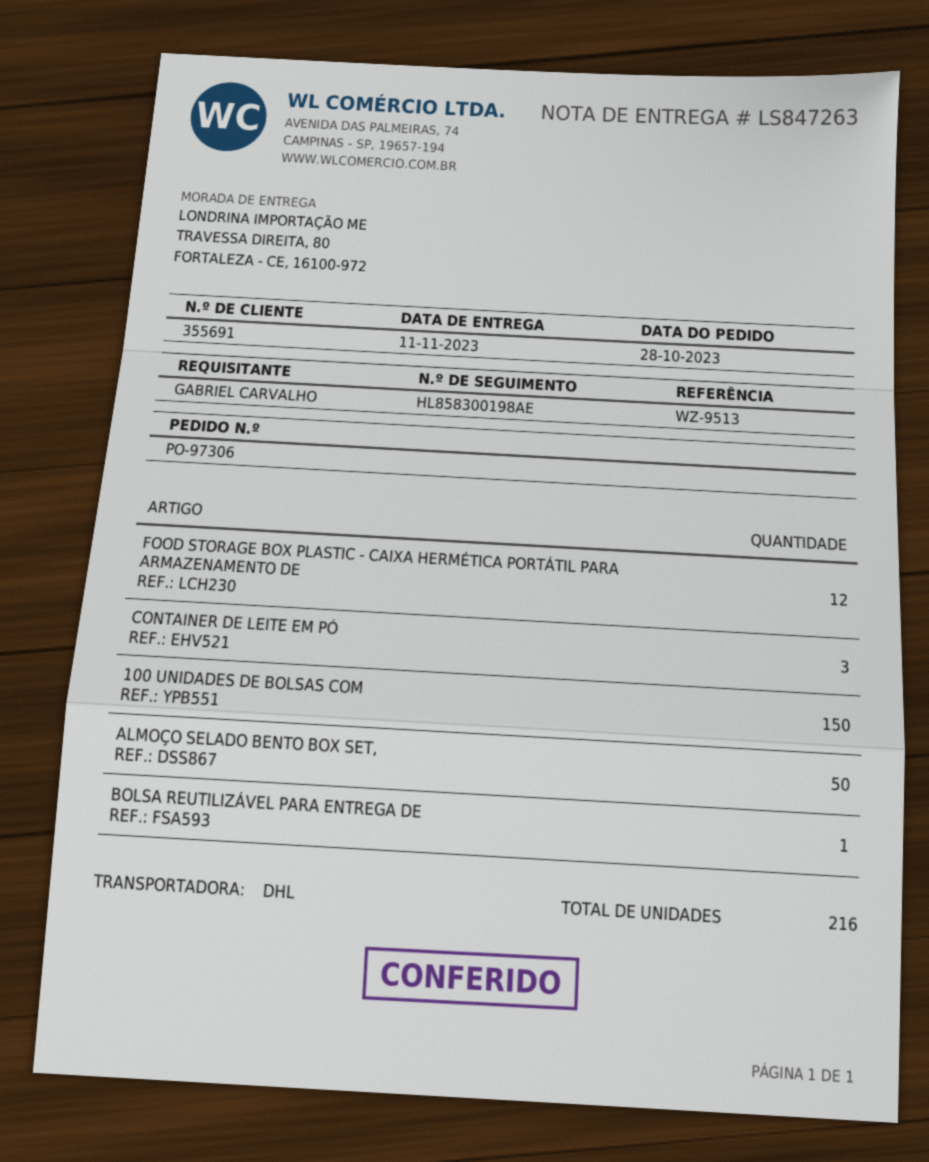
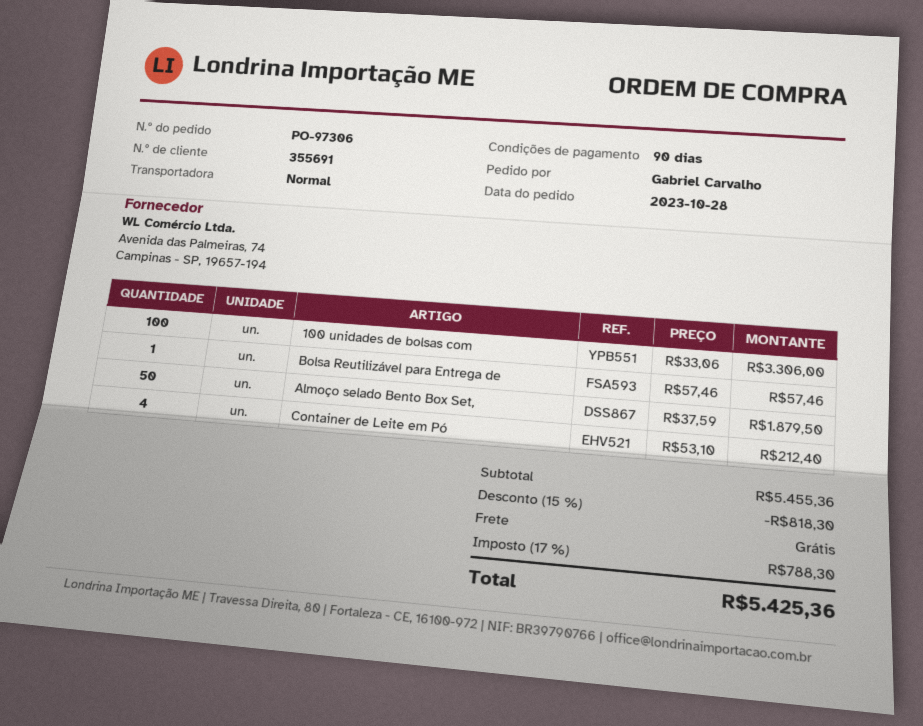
shipping method: DHL -> standard
FOOD STORAGE BOX PLASTIC - CAIXA HERMÉTICA PORTÁTIL PARA ARMAZENAMENTO DE: 12 -> none
CONTAINER DE LEITE EM PÓ: 3 -> 4
100 UNIDADES DE BOLSAS COM: 150 -> 100

